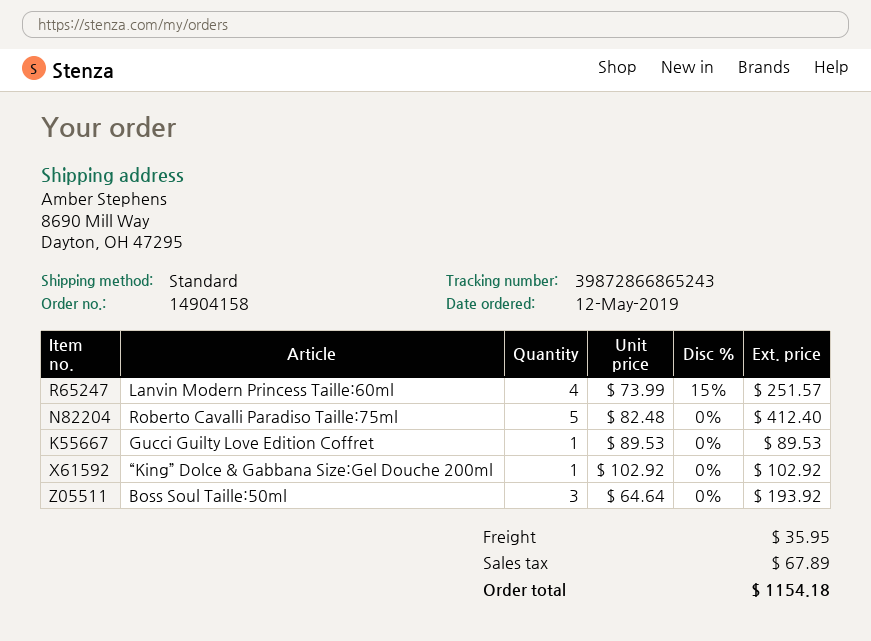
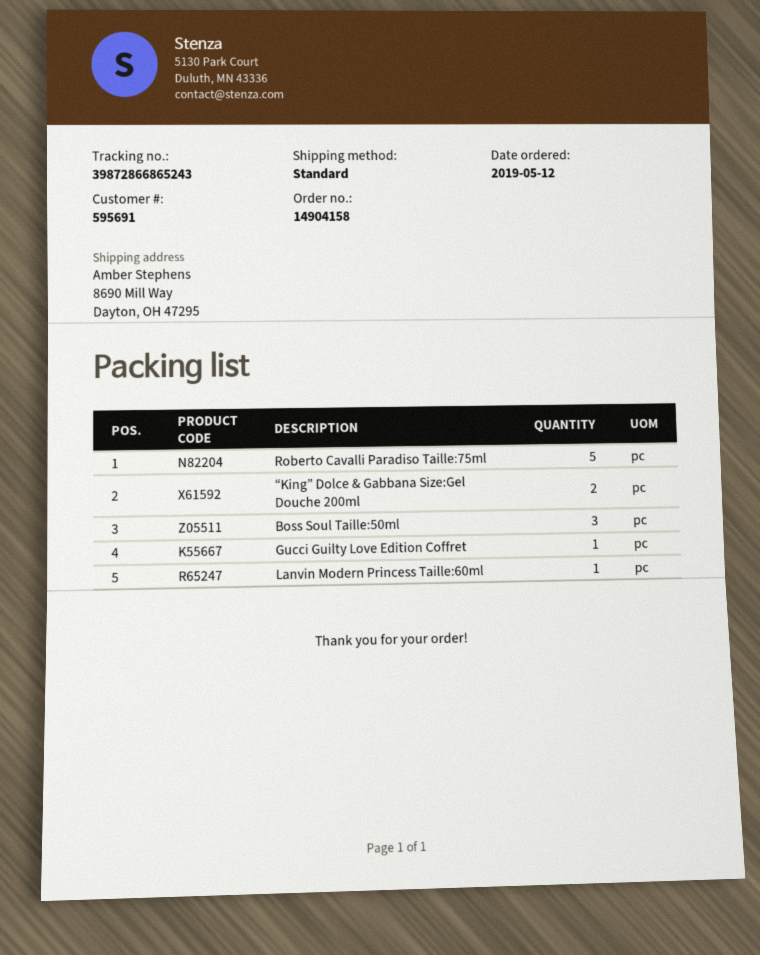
Lanvin Modern Princess Taille:60ml: 4 -> 1
“King” Dolce & Gabbana Size:Gel Douche 200ml: 1 -> 2

